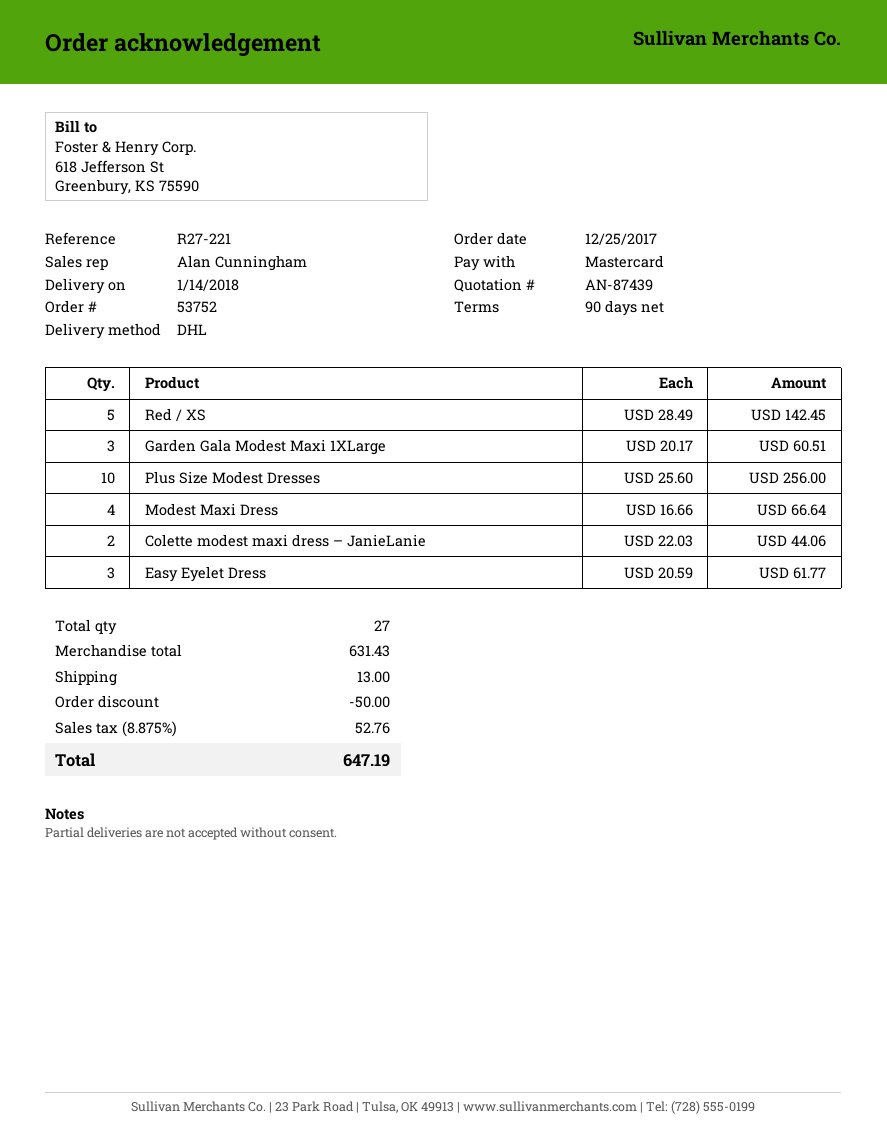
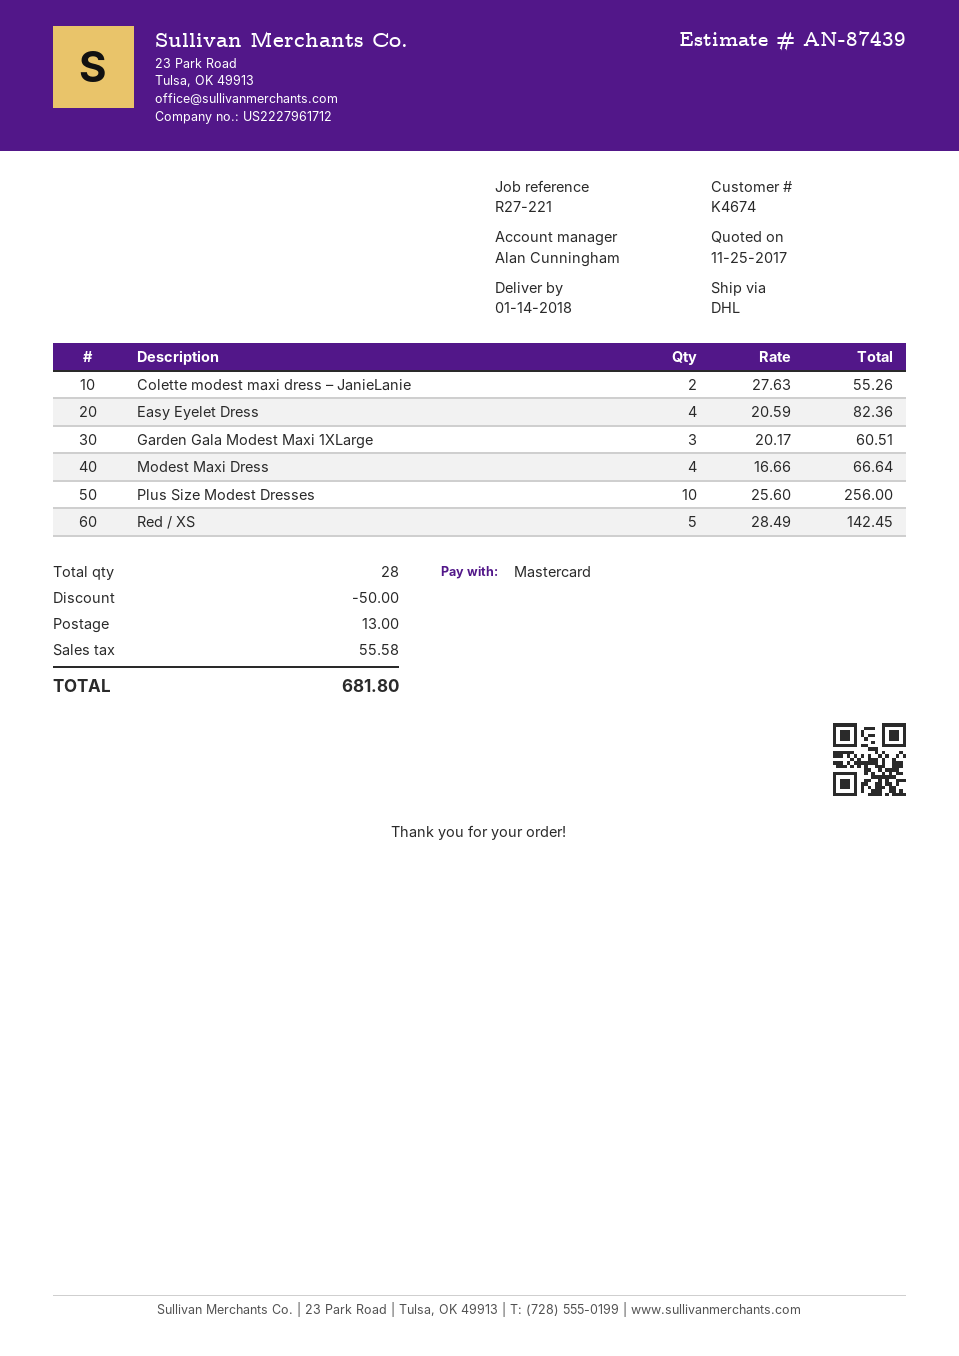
Colette modest maxi dress – JanieLanie: 2 x 22.03 = 44.06 -> 2 x 27.63 = 55.26
Easy Eyelet Dress: 3 x 20.59 = 61.77 -> 4 x 20.59 = 82.36
total quantity: 27 -> 28
tax: 52.76 -> 55.58
total: 647.19 -> 681.80

